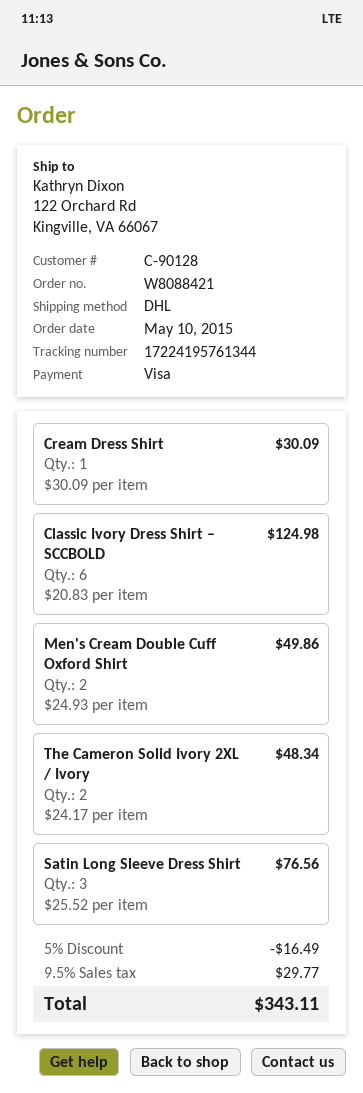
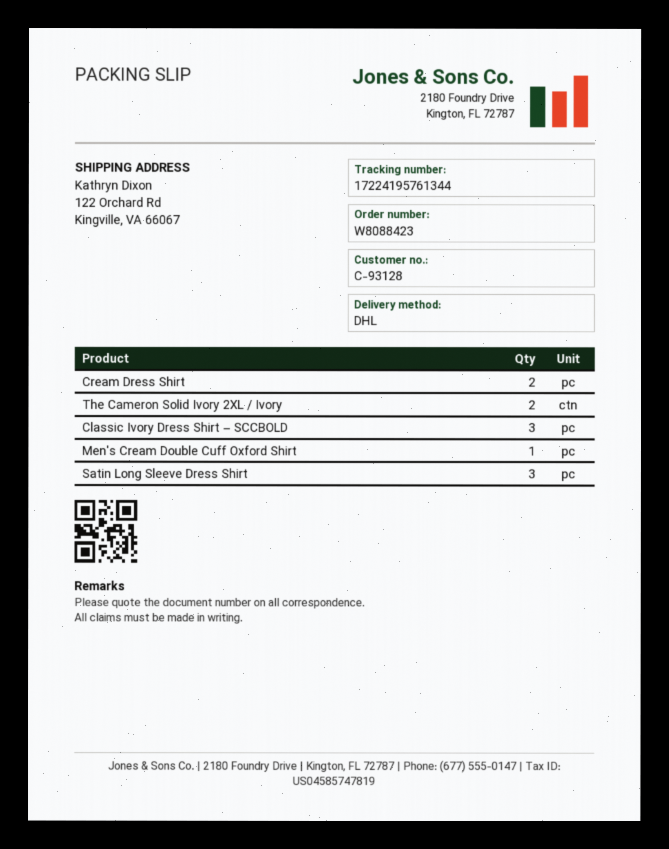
order number: W8088421 -> W8088423
customer number: C-90128 -> C-93128
Cream Dress Shirt: 1 -> 2
Classic Ivory Dress Shirt – SCCBOLD: 6 -> 3
Men's Cream Double Cuff Oxford Shirt: 2 -> 1

